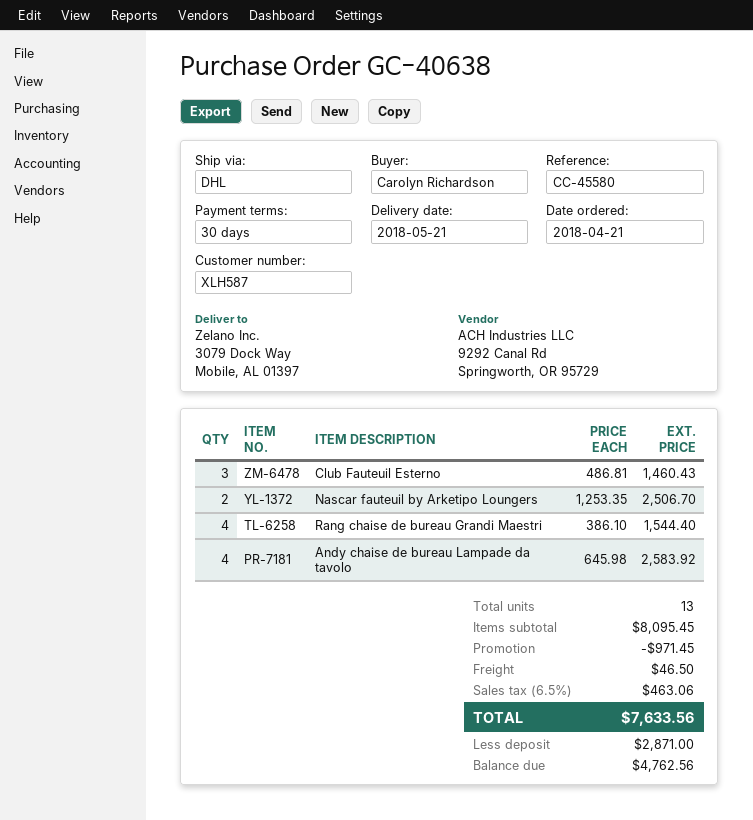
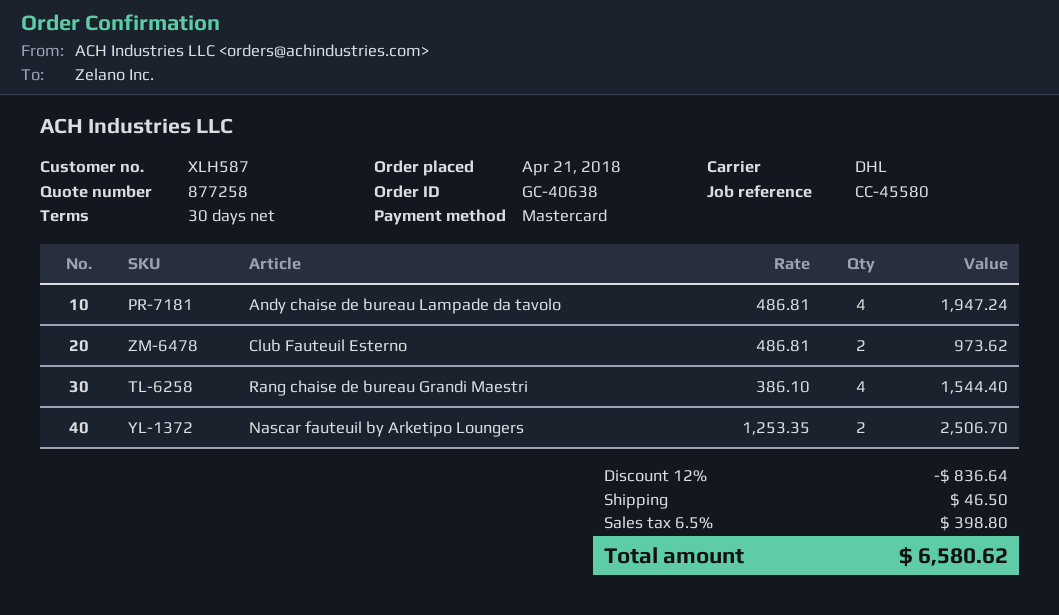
Club Fauteuil Esterno: 3 x 486.81 = 1460.43 -> 2 x 486.81 = 973.62
Andy chaise de bureau Lampade da tavolo: 4 x 645.98 = 2583.92 -> 4 x 486.81 = 1947.24
discount: 971.45 -> 836.64
tax: 6.5% = 463.06 -> 6.5% = 398.80
total: 7633.56 -> 6580.62

